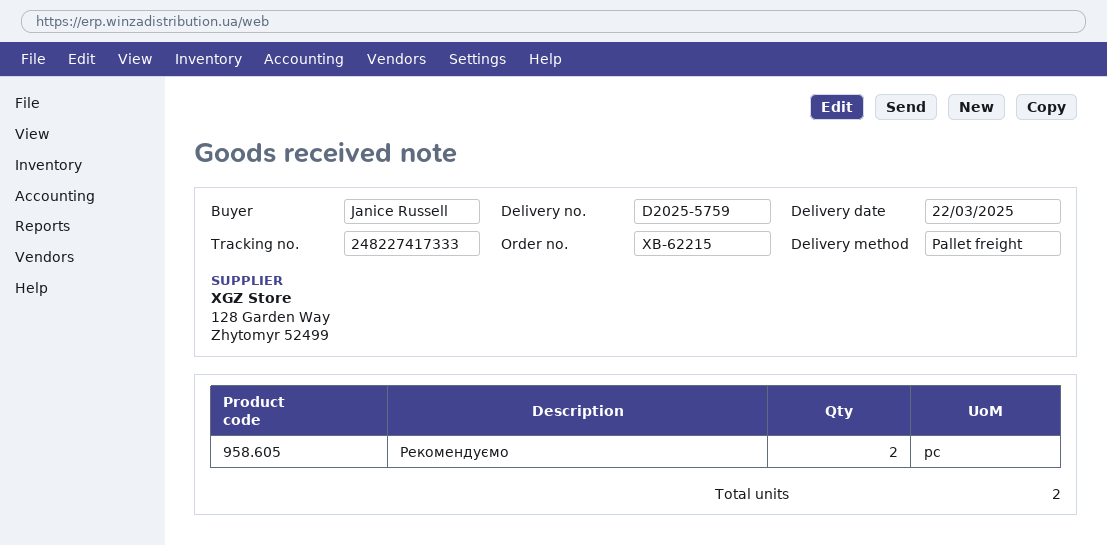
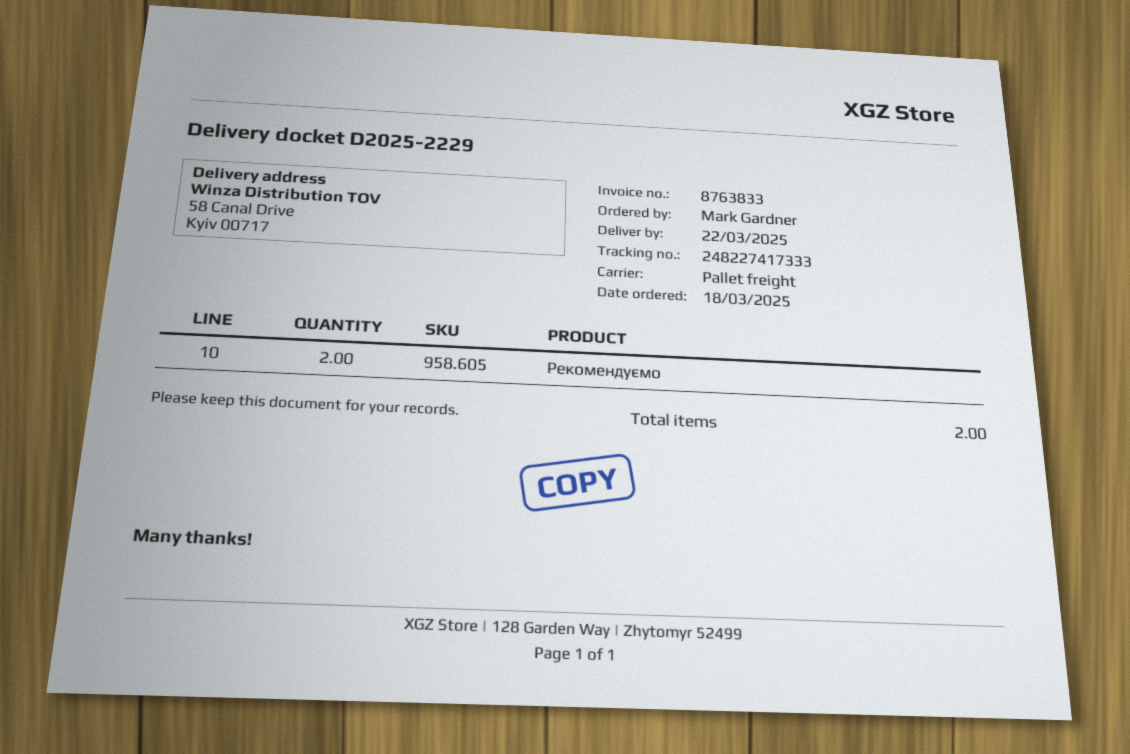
delivery note number: D2025-5759 -> D2025-2229
ordered by: Janice Russell -> Mark Gardner

